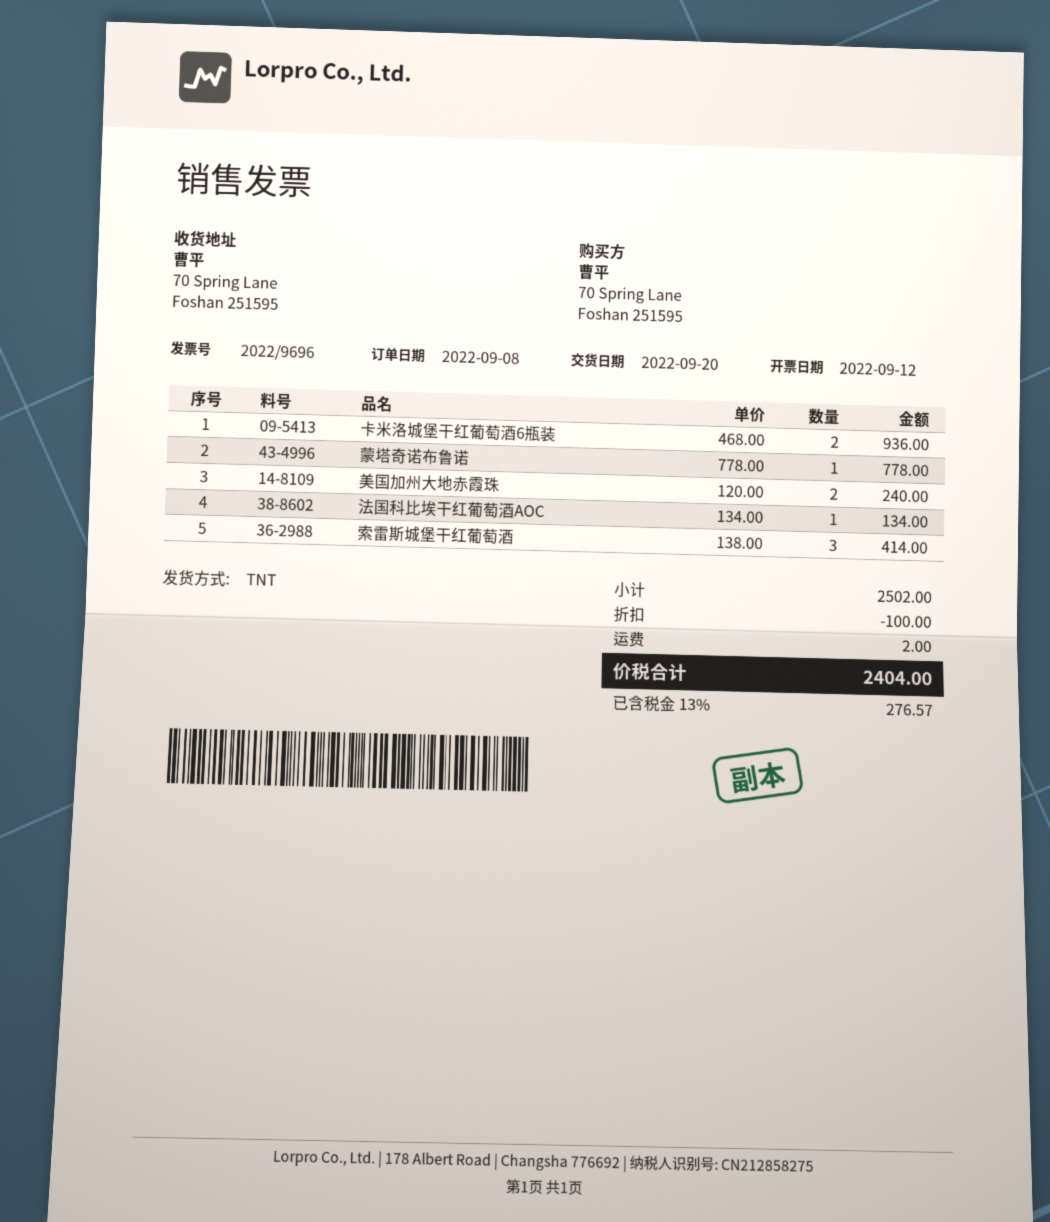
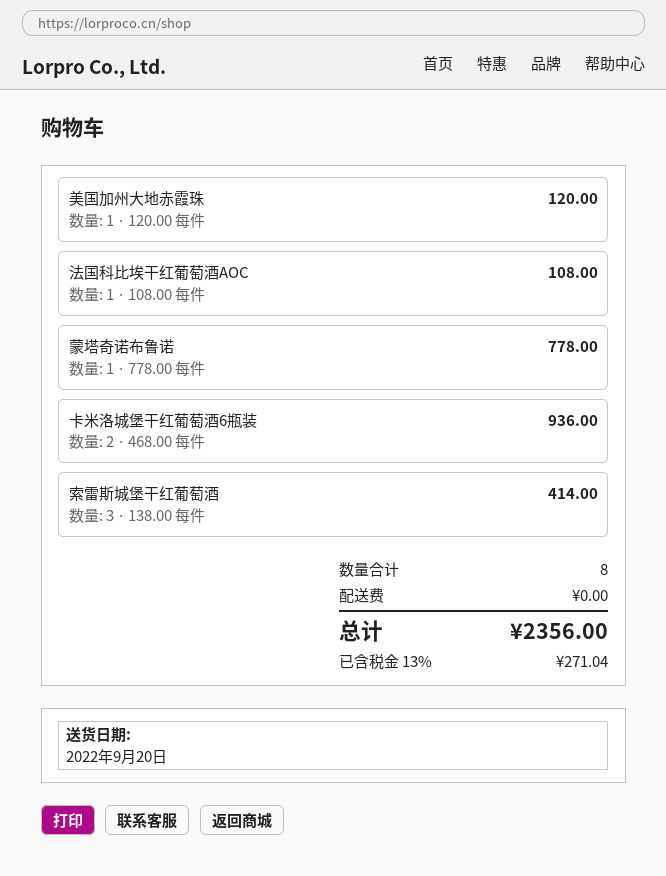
美国加州大地赤霞珠: 2 x 120.00 = 240.00 -> 1 x 120.00 = 120.00
法国科比埃干红葡萄酒AOC: 1 x 134.00 = 134.00 -> 1 x 108.00 = 108.00
discount: 100.00 -> none
shipping: 2.00 -> 0.00
tax: 13% = 276.57 -> 13% = 271.04
total: 2404.00 -> 2356.00

